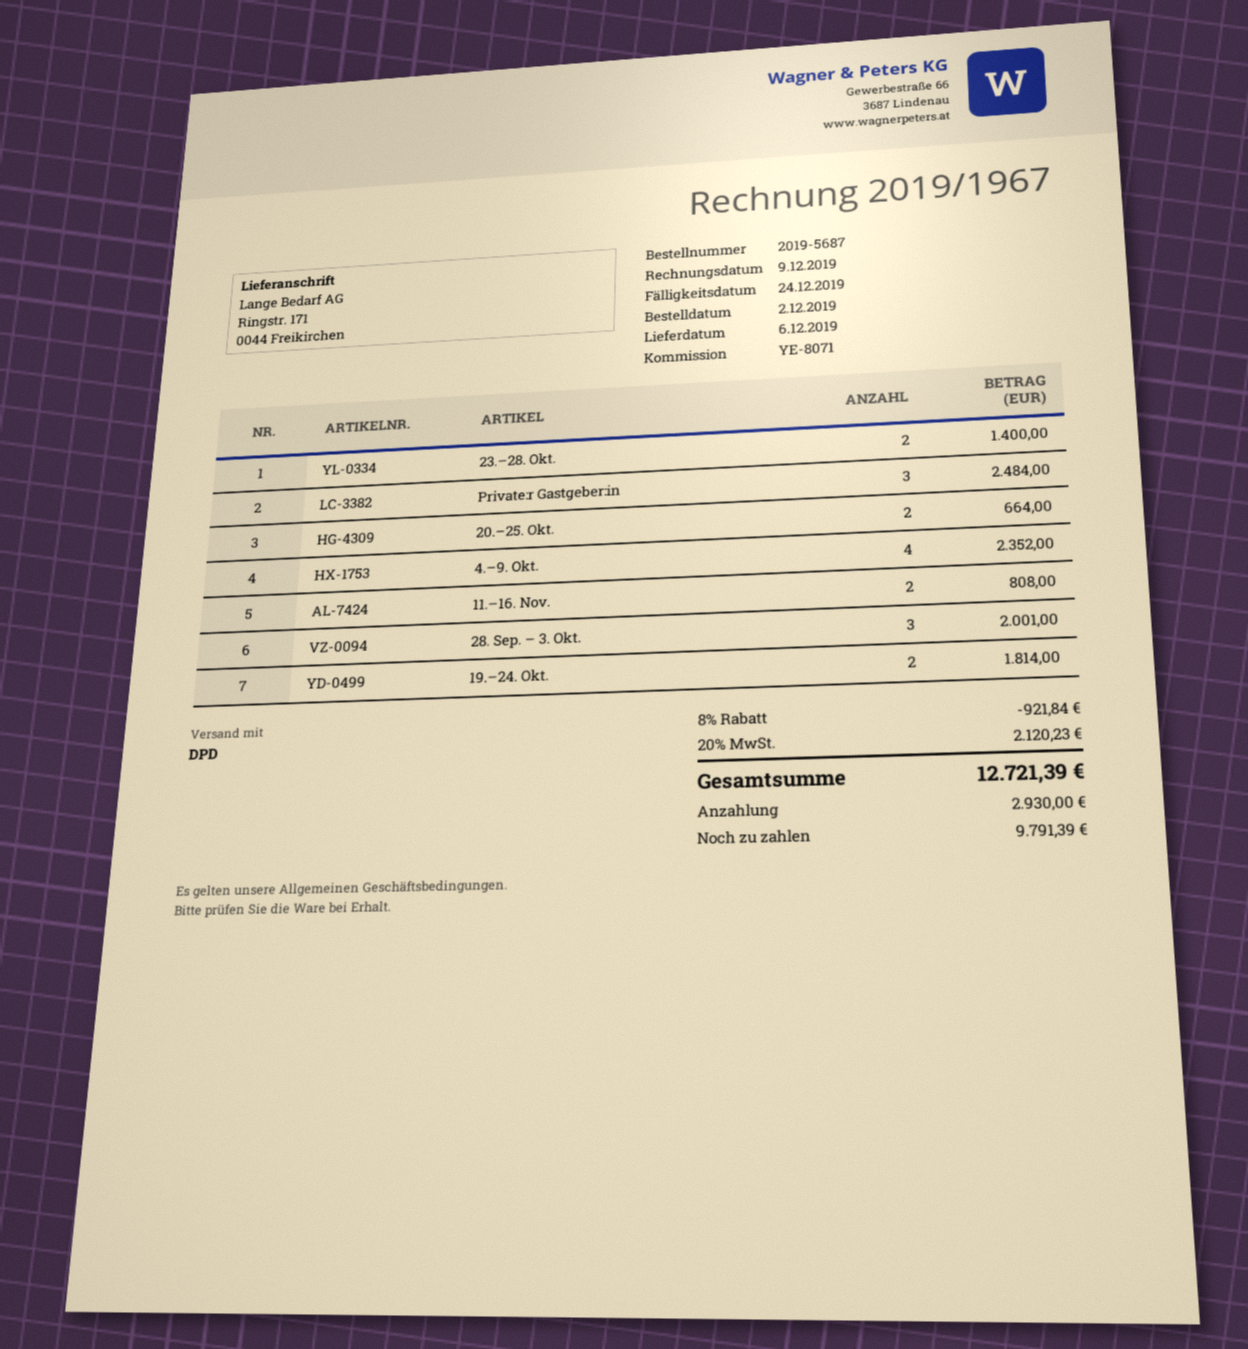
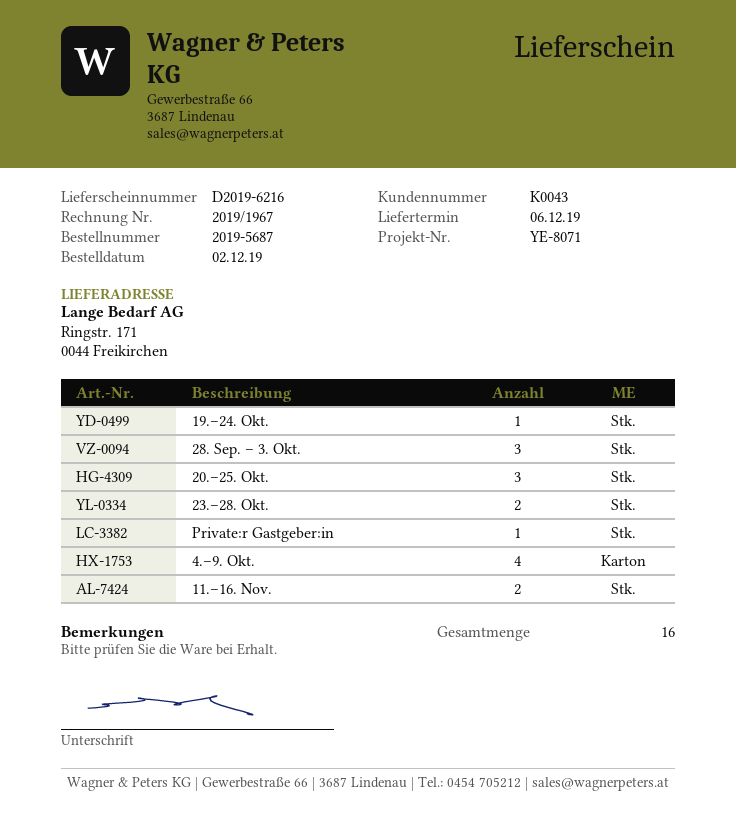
Private:r Gastgeber:in: 3 -> 1
20.–25. Okt.: 2 -> 3
19.–24. Okt.: 2 -> 1

